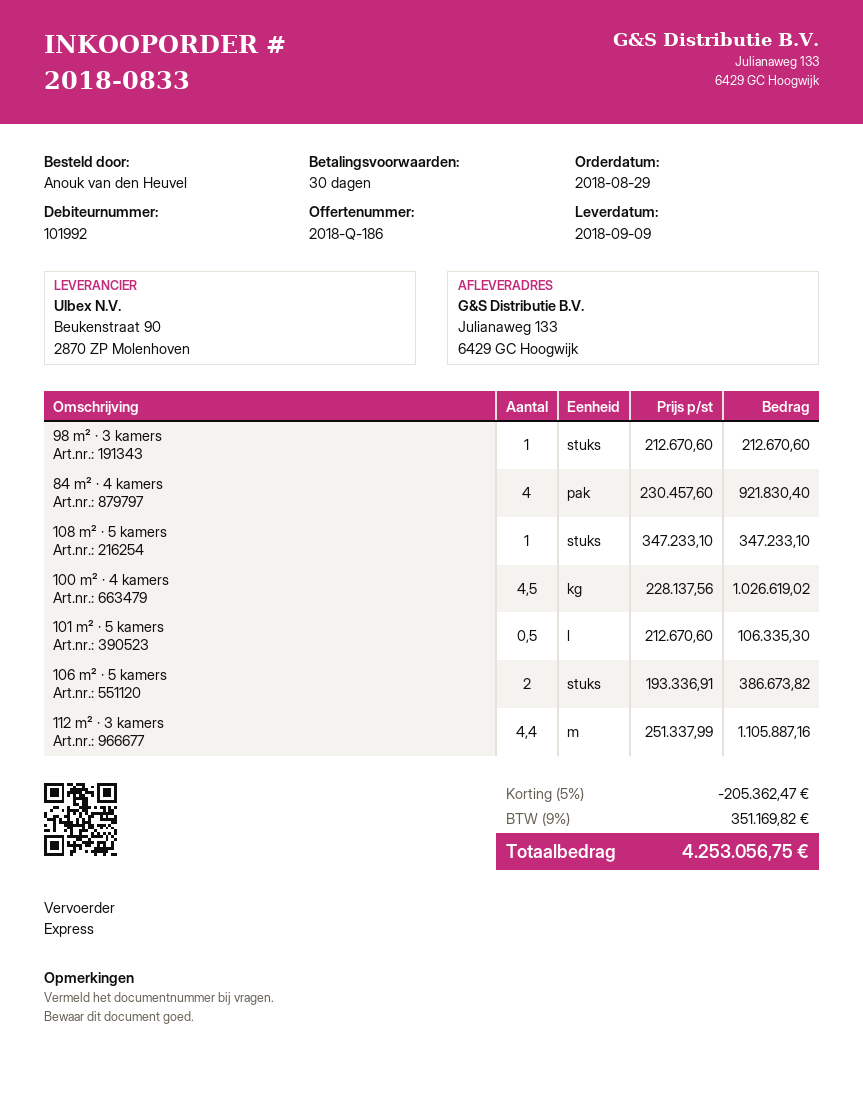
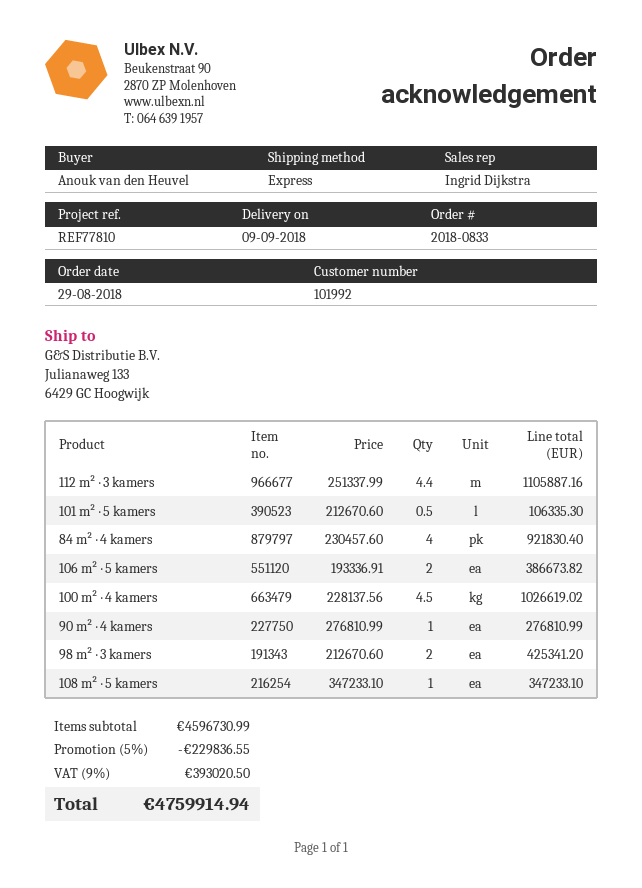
98 m² · 3 kamers: 1 x 212670.60 = 212670.60 -> 2 x 212670.60 = 425341.20
90 m² · 4 kamers: none -> 1 x 276810.99 = 276810.99
discount: 5% = 205362.47 -> 5% = 229836.55
tax: 9% = 351169.82 -> 9% = 393020.50
total: 4253056.75 -> 4759914.94

